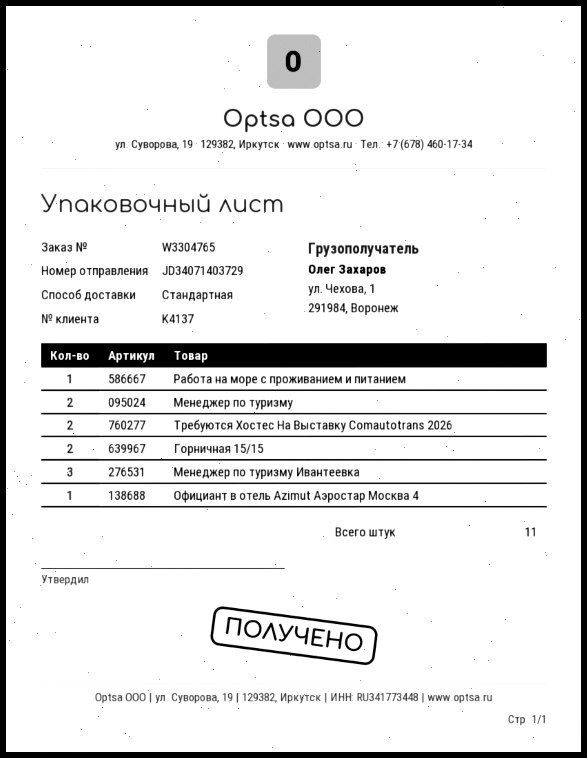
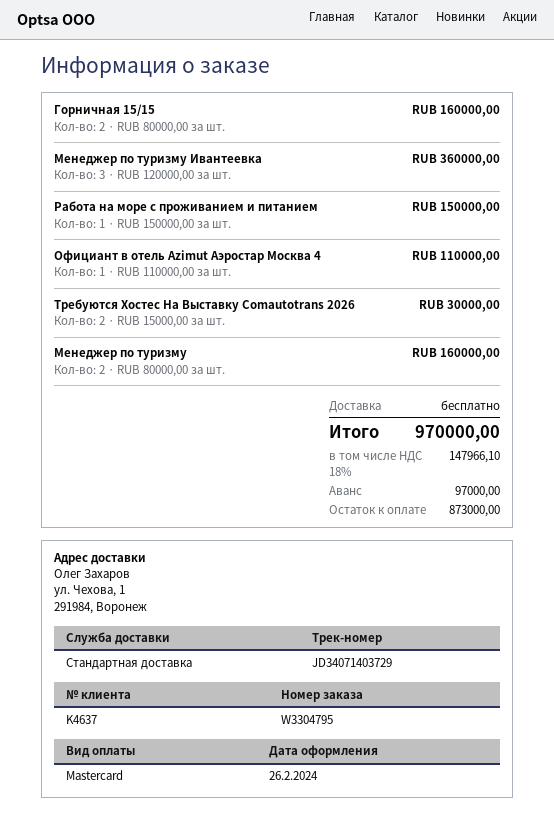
order number: W3304765 -> W3304795
customer number: K4137 -> K4637

